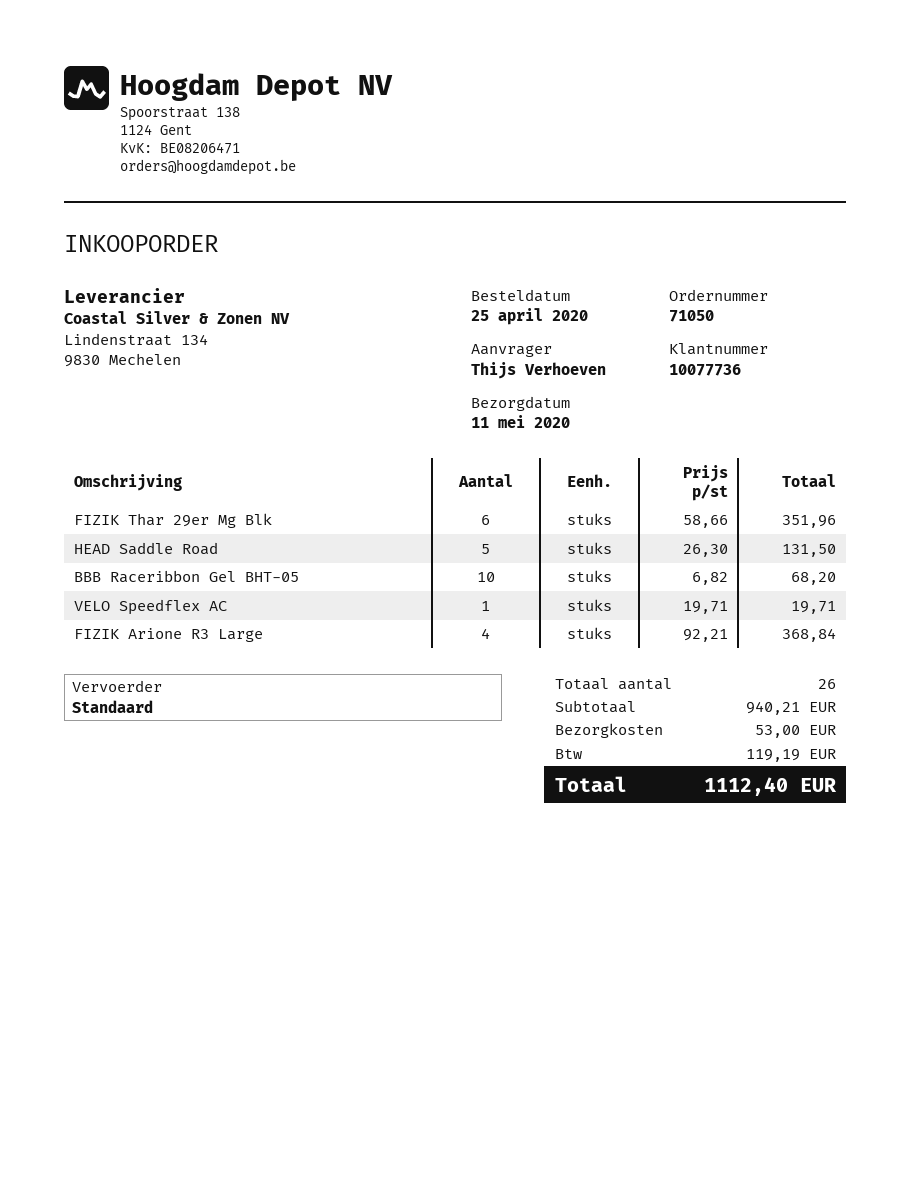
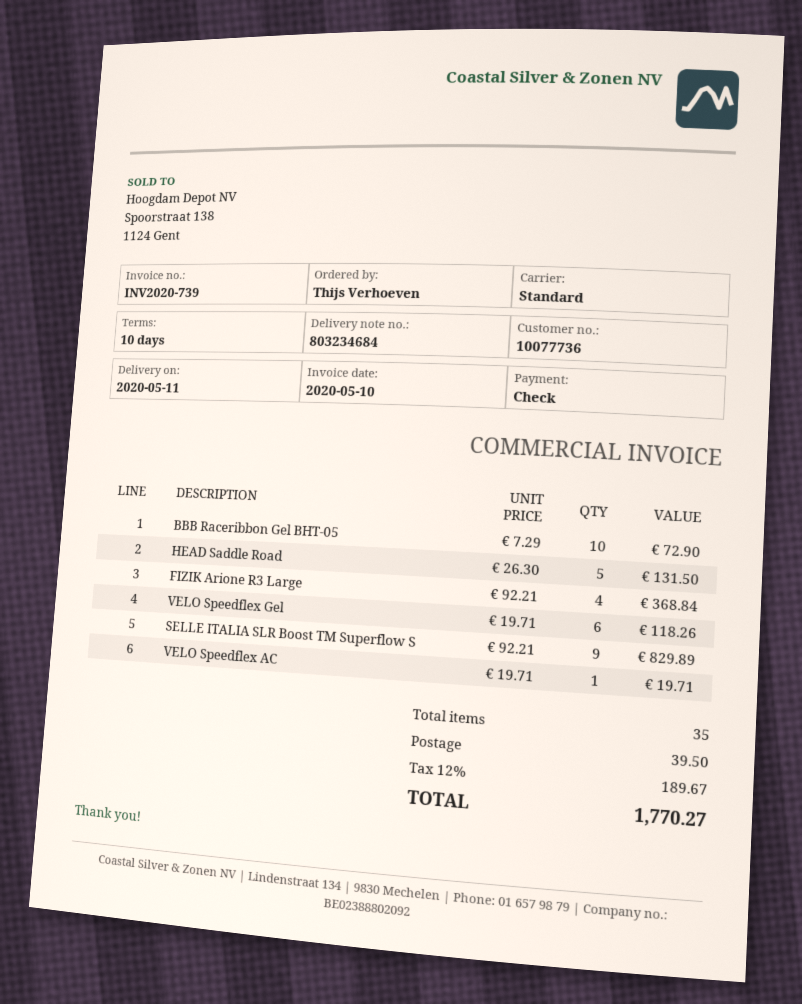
FIZIK Thar 29er Mg Blk: 6 x 58.66 = 351.96 -> none
BBB Raceribbon Gel BHT-05: 10 x 6.82 = 68.20 -> 10 x 7.29 = 72.90
VELO Speedflex Gel: none -> 6 x 19.71 = 118.26
SELLE ITALIA SLR Boost TM Superflow S: none -> 9 x 92.21 = 829.89
total quantity: 26 -> 35
shipping: 53.00 -> 39.50
tax: 119.19 -> 189.67
total: 1112.40 -> 1770.27

